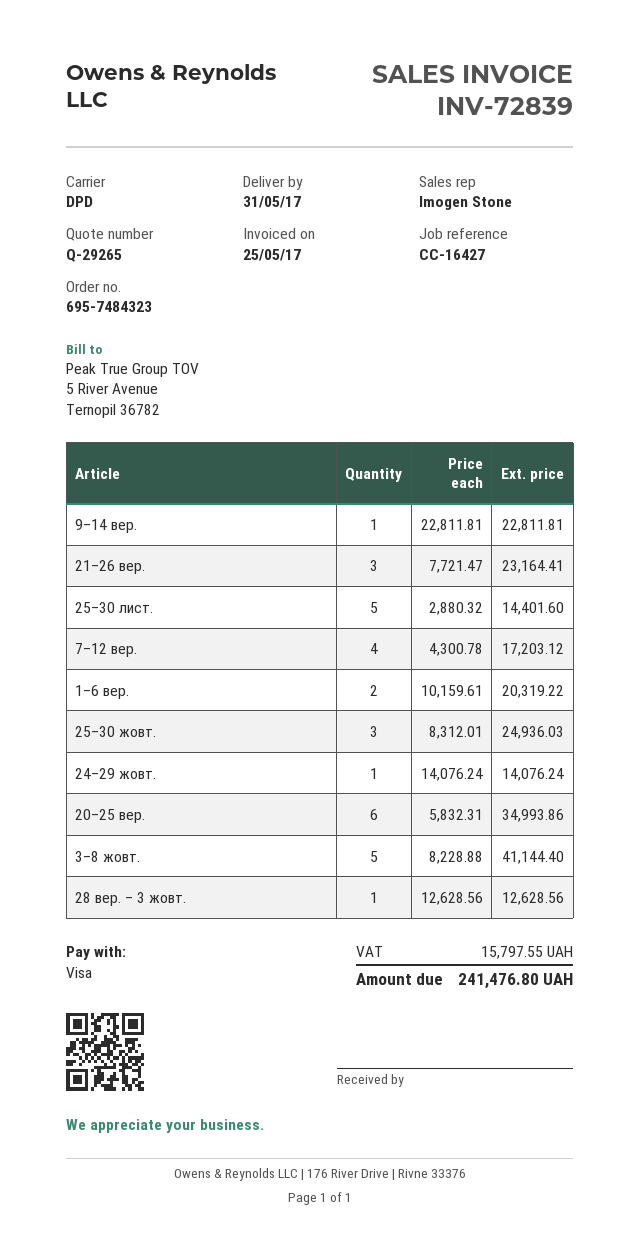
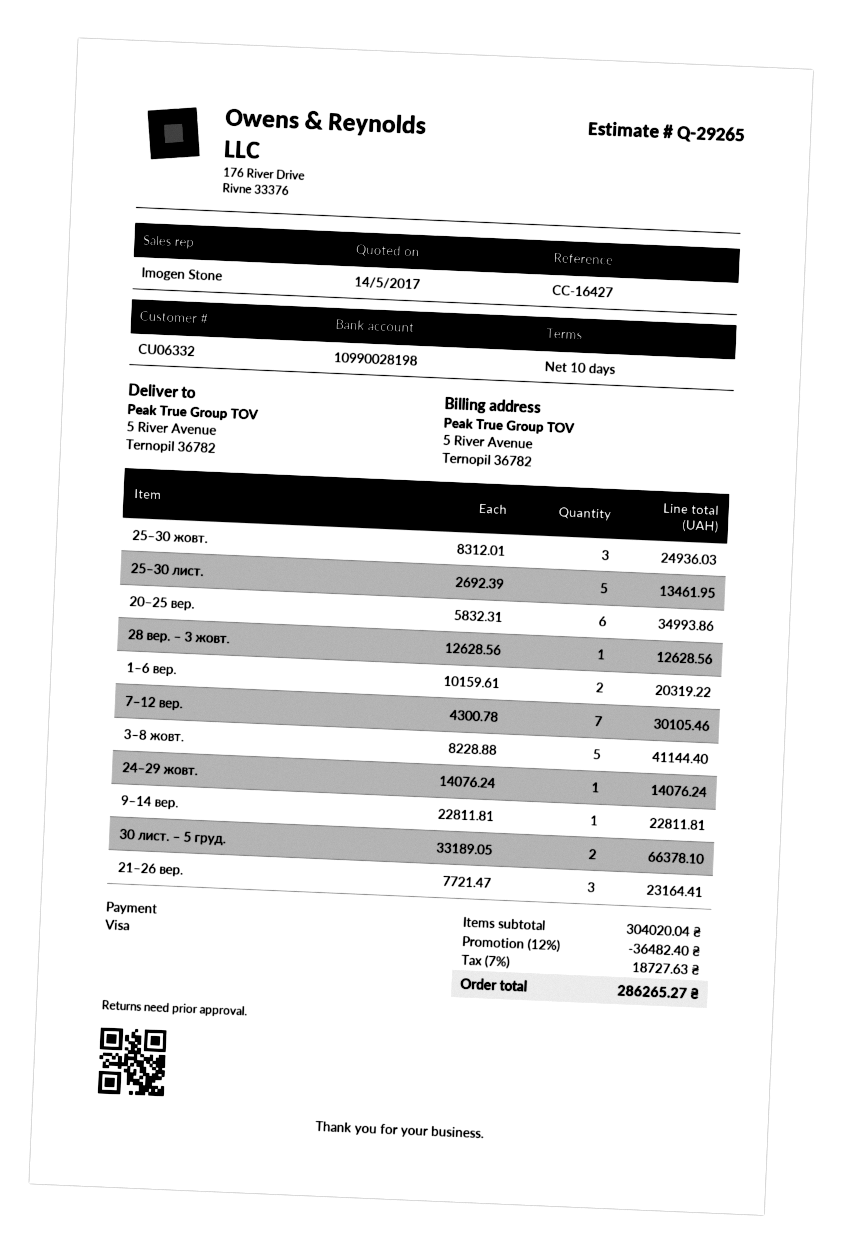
25–30 лист.: 5 x 2880.32 = 14401.60 -> 5 x 2692.39 = 13461.95
7–12 вер.: 4 x 4300.78 = 17203.12 -> 7 x 4300.78 = 30105.46
30 лист. – 5 груд.: none -> 2 x 33189.05 = 66378.10
discount: none -> 12% = 36482.40
tax: 15797.55 -> 18727.63
total: 241476.80 -> 286265.27

